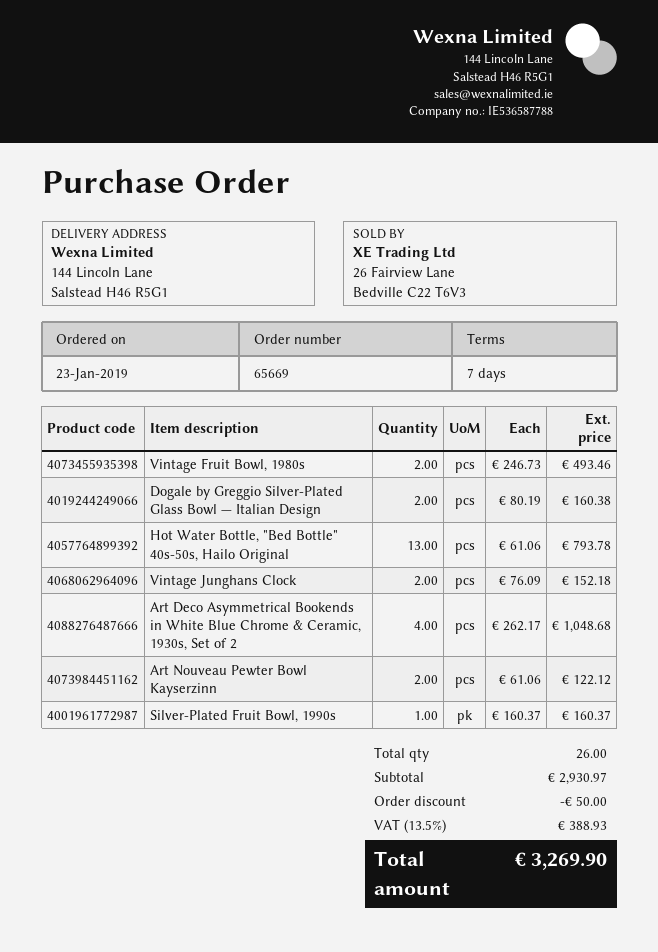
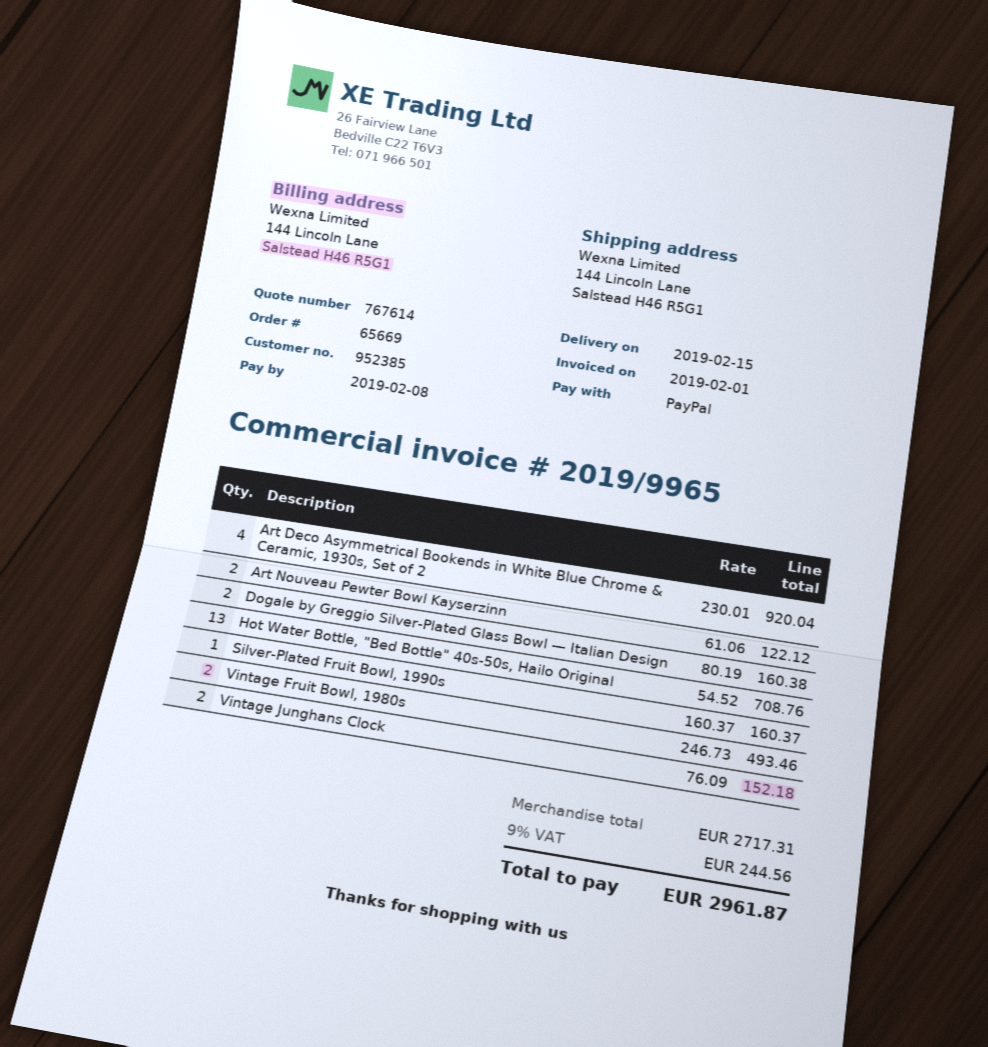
Hot Water Bottle, "Bed Bottle" 40s-50s, Hailo Original: 13 x 61.06 = 793.78 -> 13 x 54.52 = 708.76
Art Deco Asymmetrical Bookends in White Blue Chrome & Ceramic, 1930s, Set of 2: 4 x 262.17 = 1048.68 -> 4 x 230.01 = 920.04
subtotal: 2930.97 -> 2717.31
discount: 50.00 -> none
tax: 13.5% = 388.93 -> 9% = 244.56
total: 3269.90 -> 2961.87

